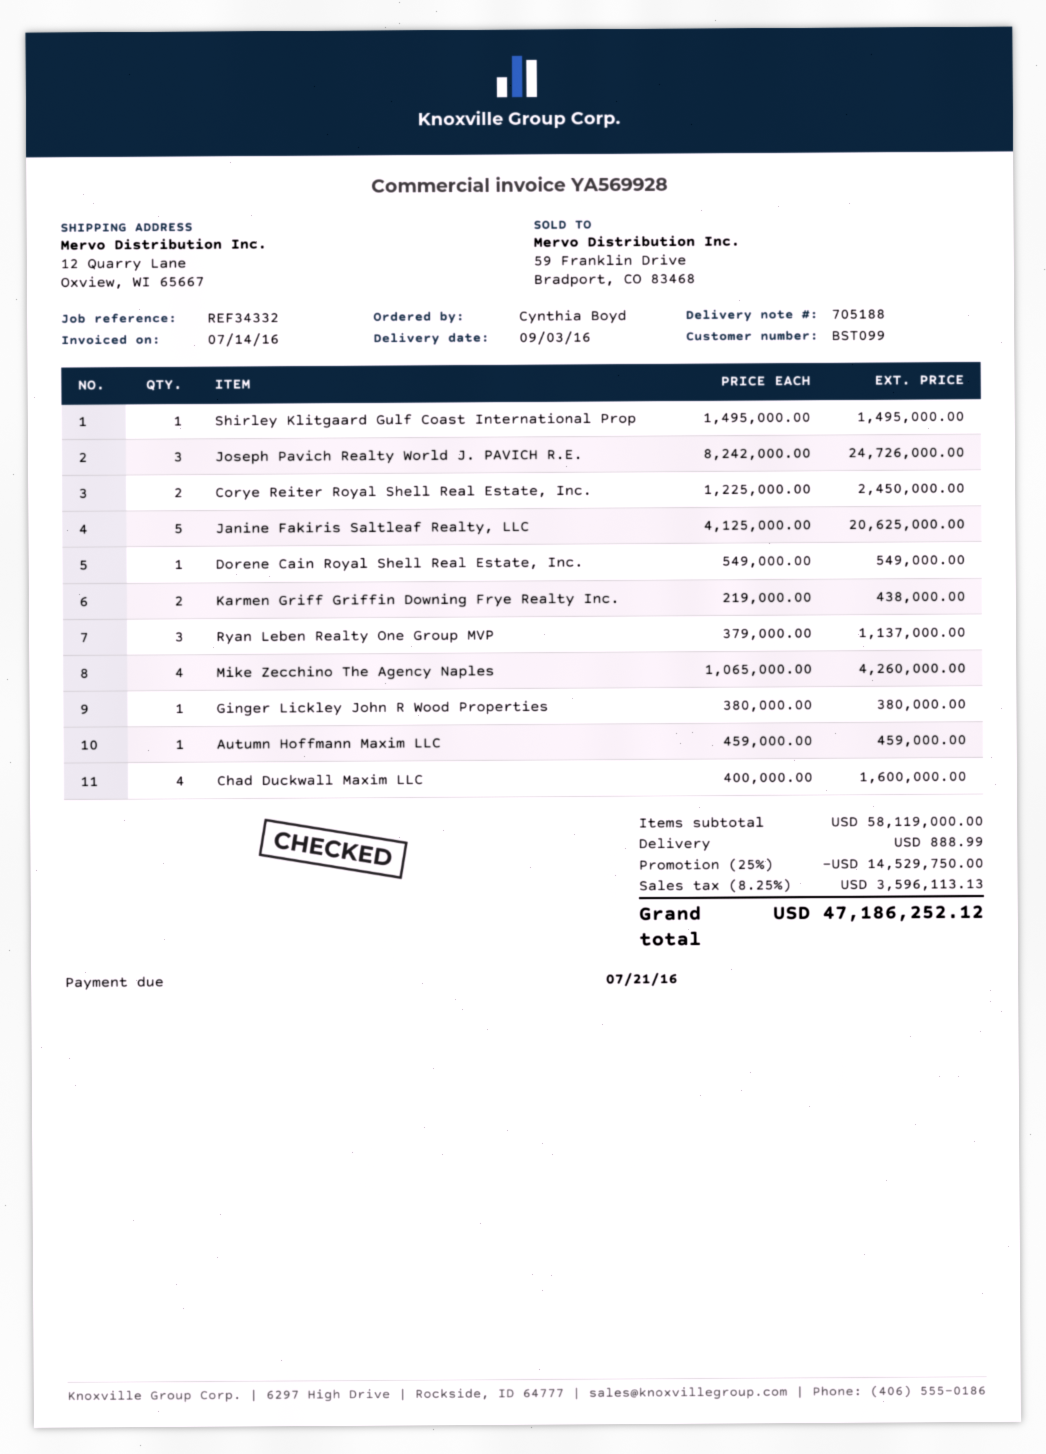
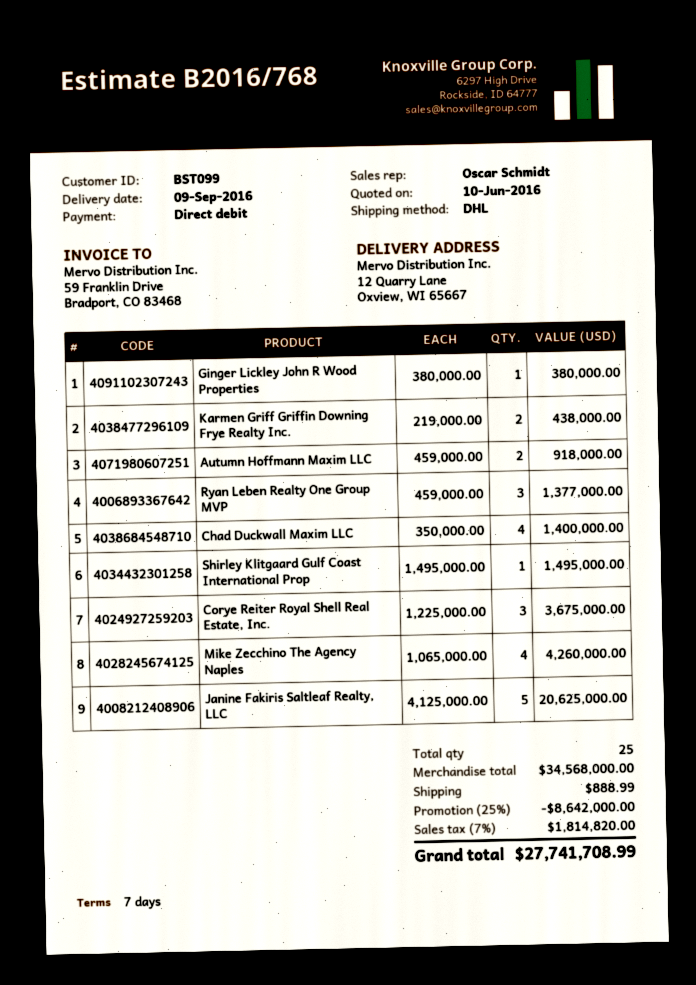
delivery date: 2016-09-03 -> 2016-09-09
Joseph Pavich Realty World J. PAVICH R.E.: 3 x 8242000.00 = 24726000.00 -> none
Corye Reiter Royal Shell Real Estate, Inc.: 2 x 1225000.00 = 2450000.00 -> 3 x 1225000.00 = 3675000.00
Dorene Cain Royal Shell Real Estate, Inc.: 1 x 549000.00 = 549000.00 -> none
Ryan Leben Realty One Group MVP: 3 x 379000.00 = 1137000.00 -> 3 x 459000.00 = 1377000.00
Autumn Hoffmann Maxim LLC: 1 x 459000.00 = 459000.00 -> 2 x 459000.00 = 918000.00
Chad Duckwall Maxim LLC: 4 x 400000.00 = 1600000.00 -> 4 x 350000.00 = 1400000.00
subtotal: 58119000.00 -> 34568000.00
discount: 25% = 14529750.00 -> 25% = 8642000.00
tax: 8.25% = 3596113.13 -> 7% = 1814820.00
total: 47186252.12 -> 27741708.99

